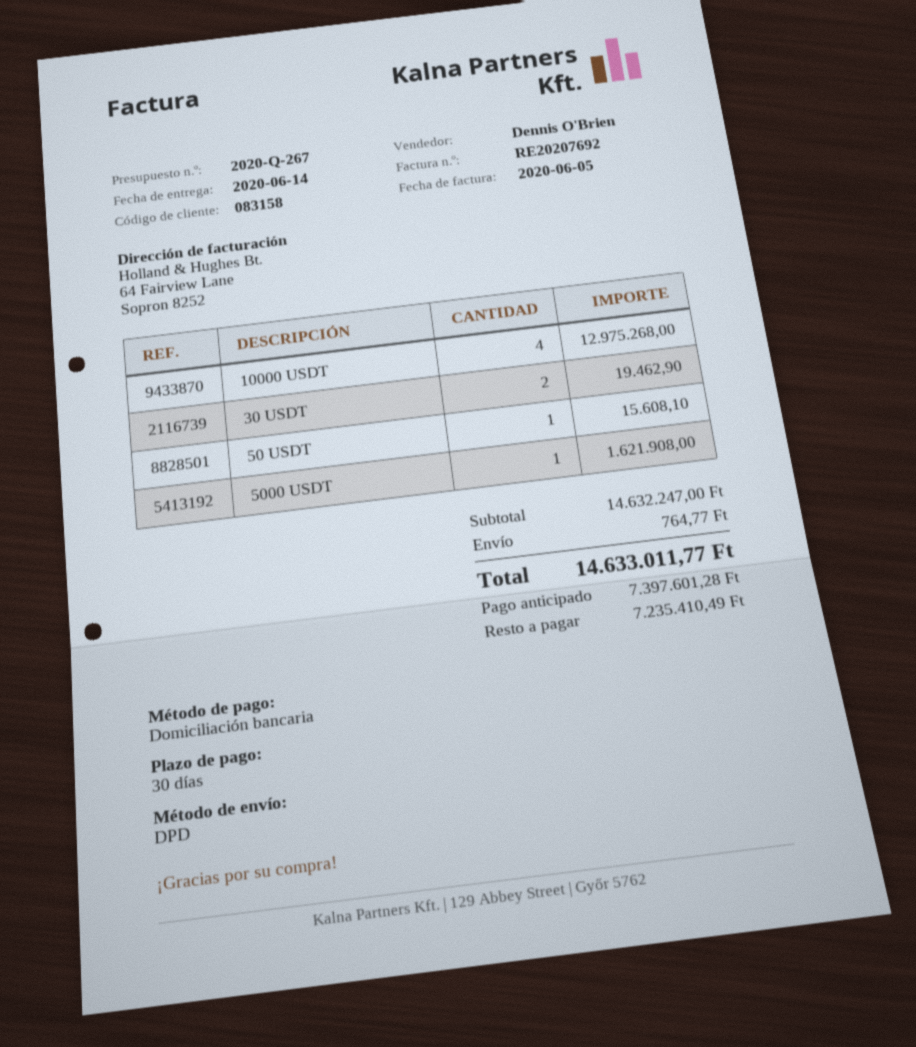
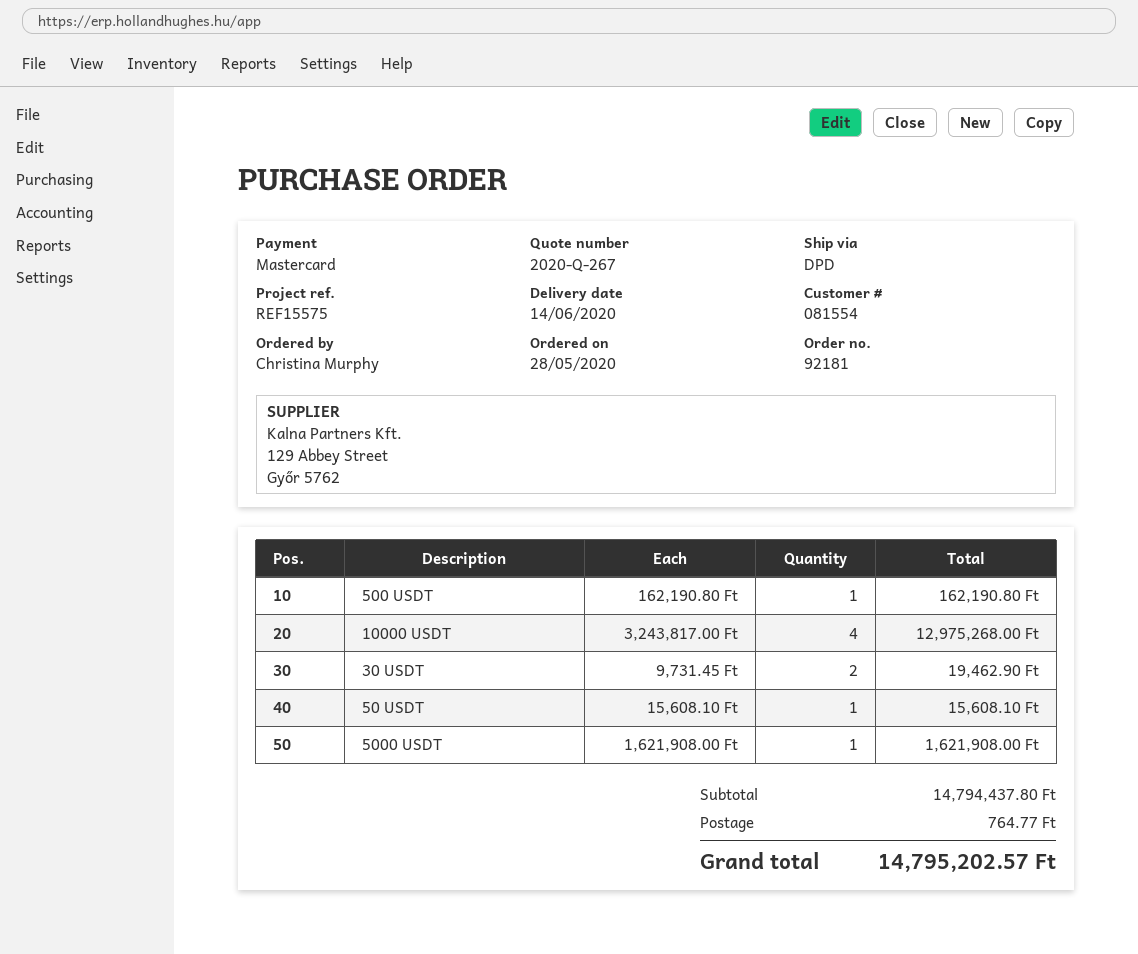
customer number: 083158 -> 081554
payment method: direct debit -> Mastercard
500 USDT: none -> 1 for 162190.80
subtotal: 14632247.00 -> 14794437.80
total: 14633011.77 -> 14795202.57

